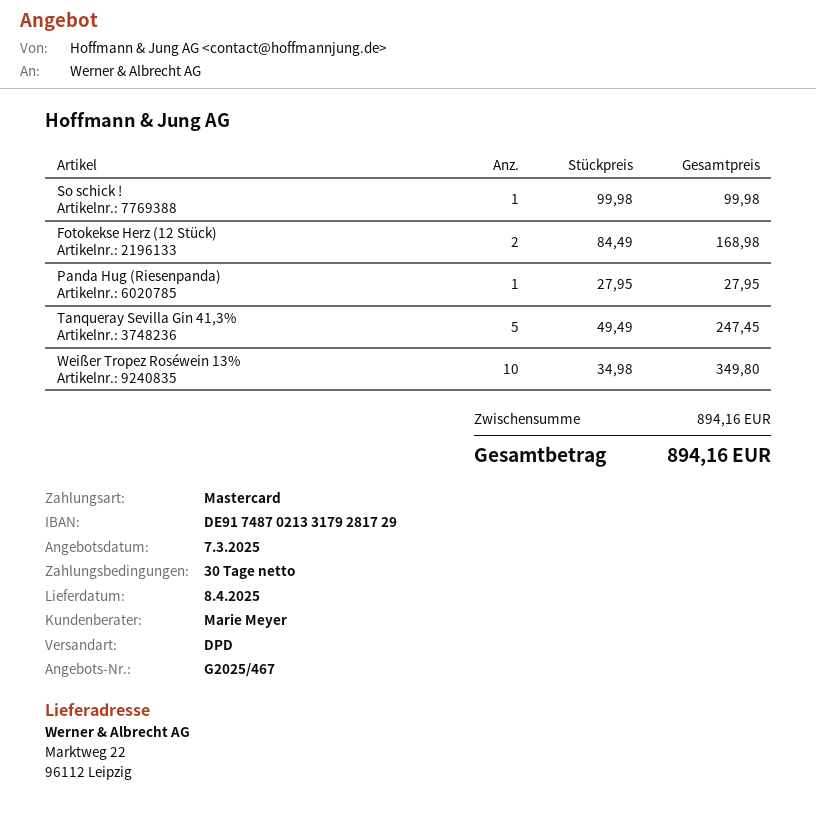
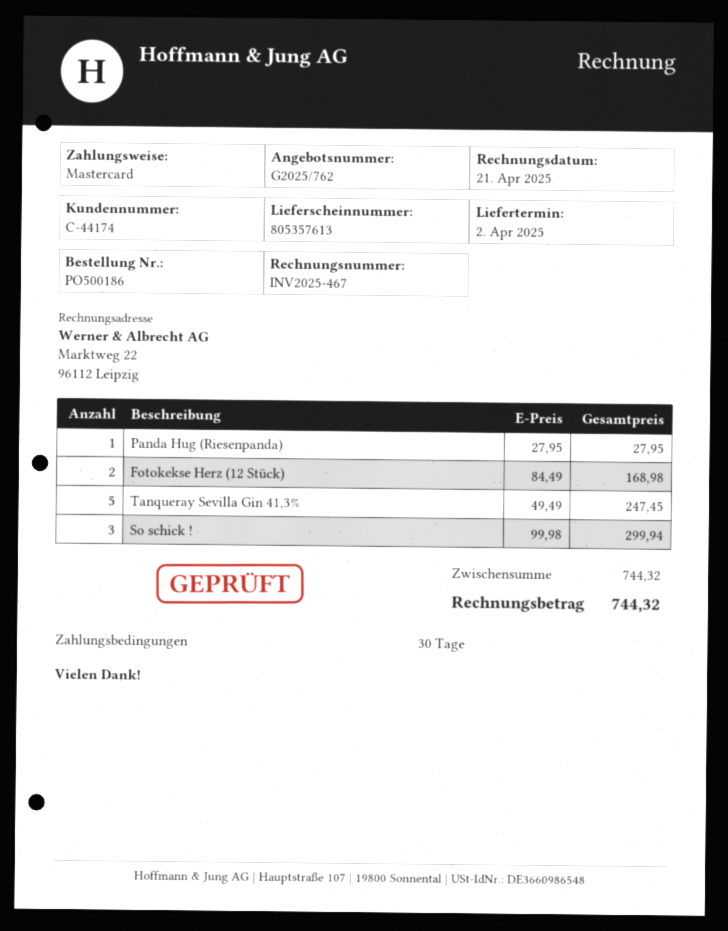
quote number: G2025/467 -> G2025/762
delivery date: 2025-04-08 -> 2025-04-02
So schick !: 1 x 99.98 = 99.98 -> 3 x 99.98 = 299.94
Weißer Tropez Roséwein 13%: 10 x 34.98 = 349.80 -> none
subtotal: 894.16 -> 744.32
total: 894.16 -> 744.32

